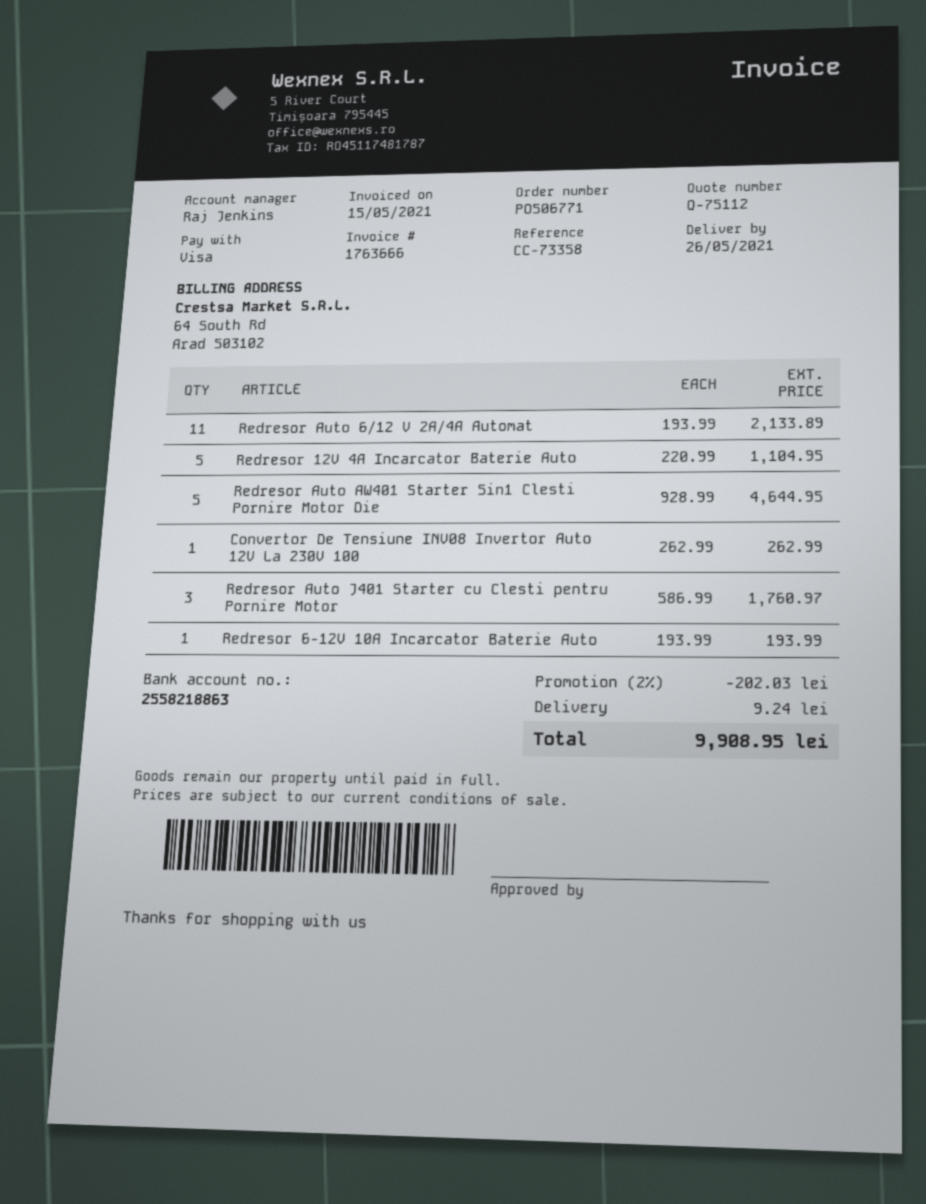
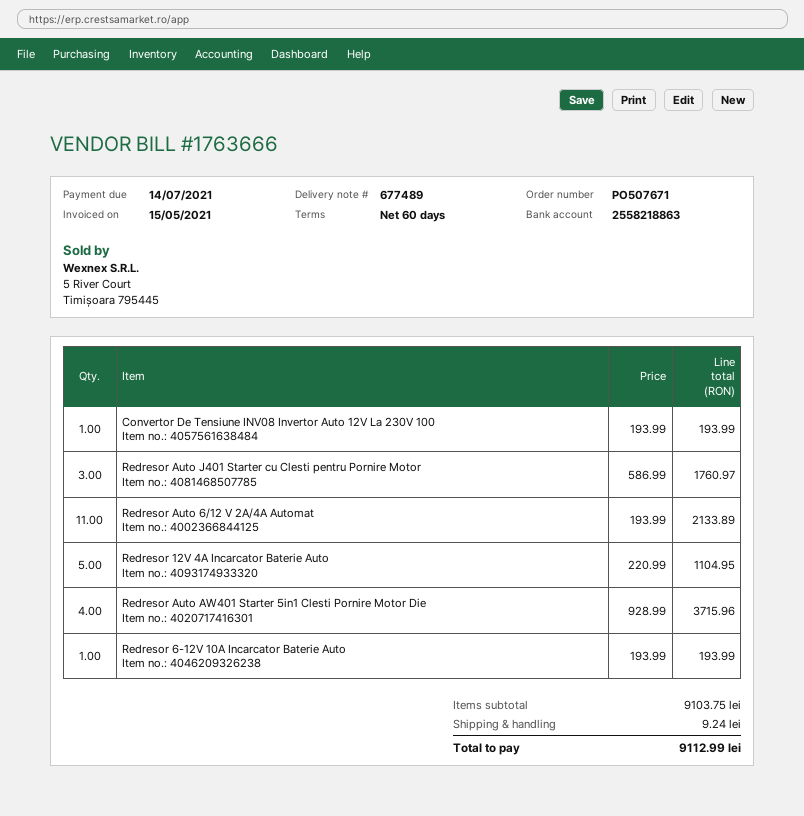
order number: PO506771 -> PO507671
Redresor Auto AW401 Starter 5in1 Clesti Pornire Motor Die: 5 x 928.99 = 4644.95 -> 4 x 928.99 = 3715.96
Convertor De Tensiune INV08 Invertor Auto 12V La 230V 100: 1 x 262.99 = 262.99 -> 1 x 193.99 = 193.99
discount: 2% = 202.03 -> none
total: 9908.95 -> 9112.99

